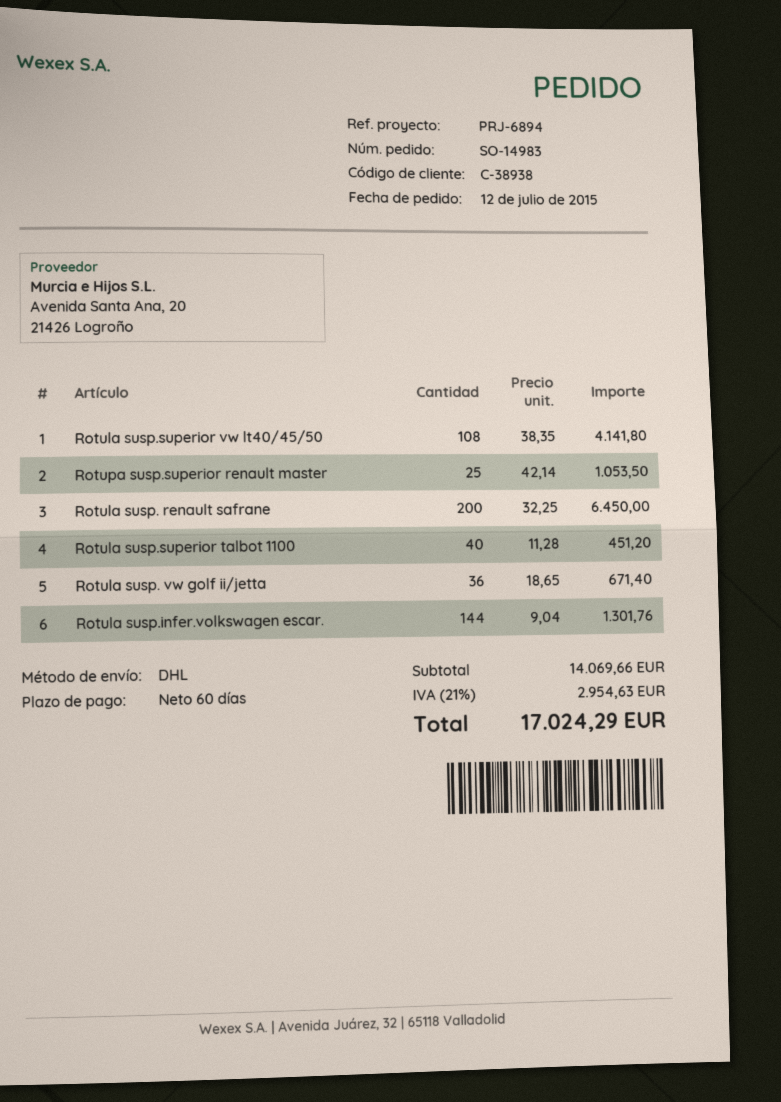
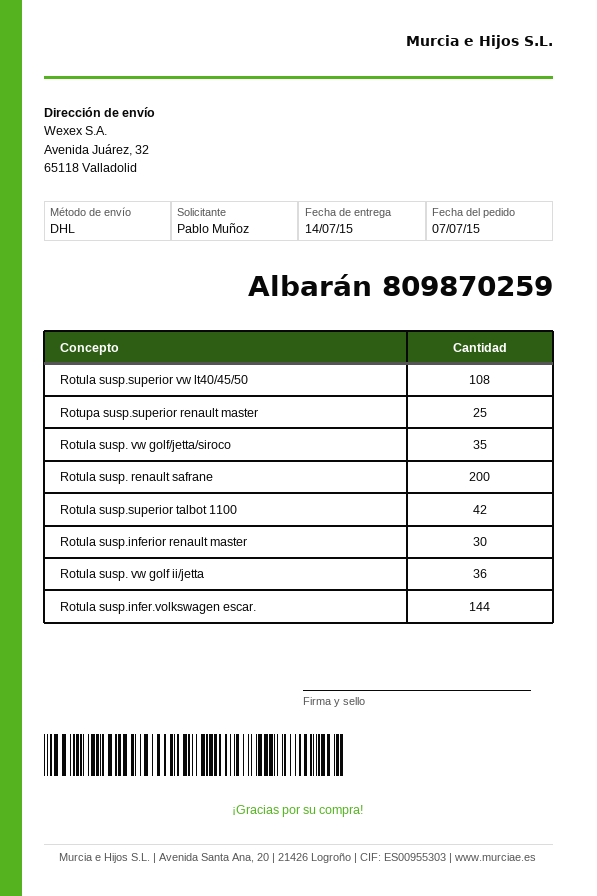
order date: 2015-07-12 -> 2015-07-07
Rotula susp.superior talbot 1100: 40 -> 42
Rotula susp. vw golf/jetta/siroco: none -> 35
Rotula susp.inferior renault master: none -> 30

